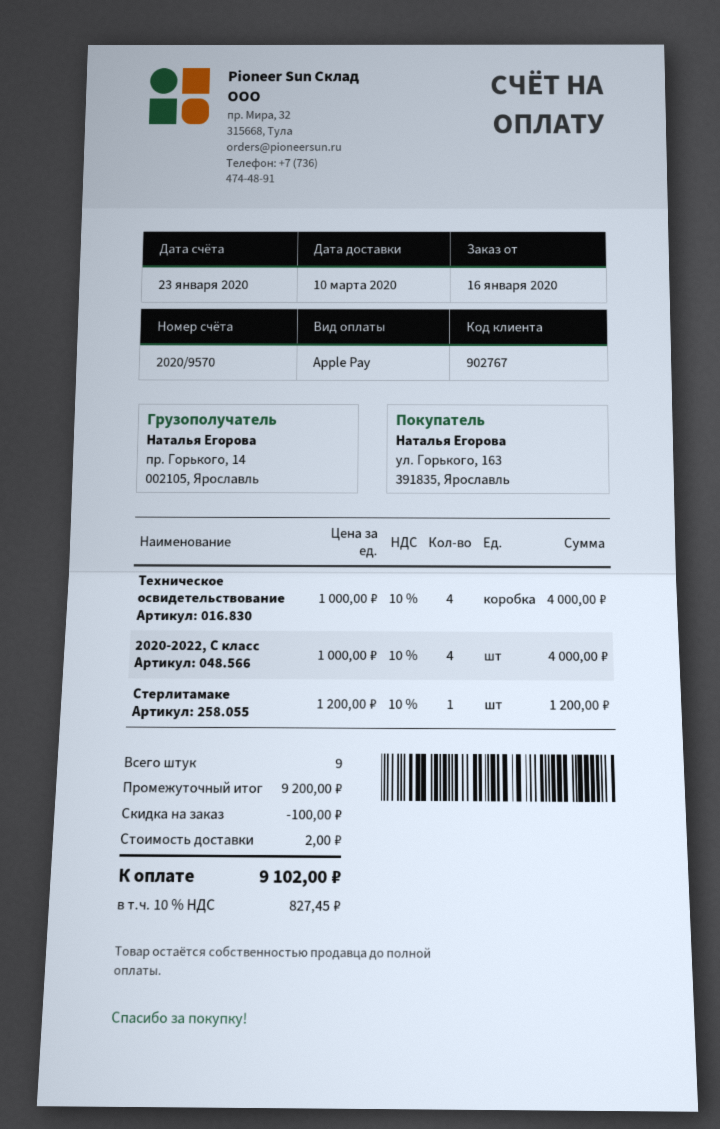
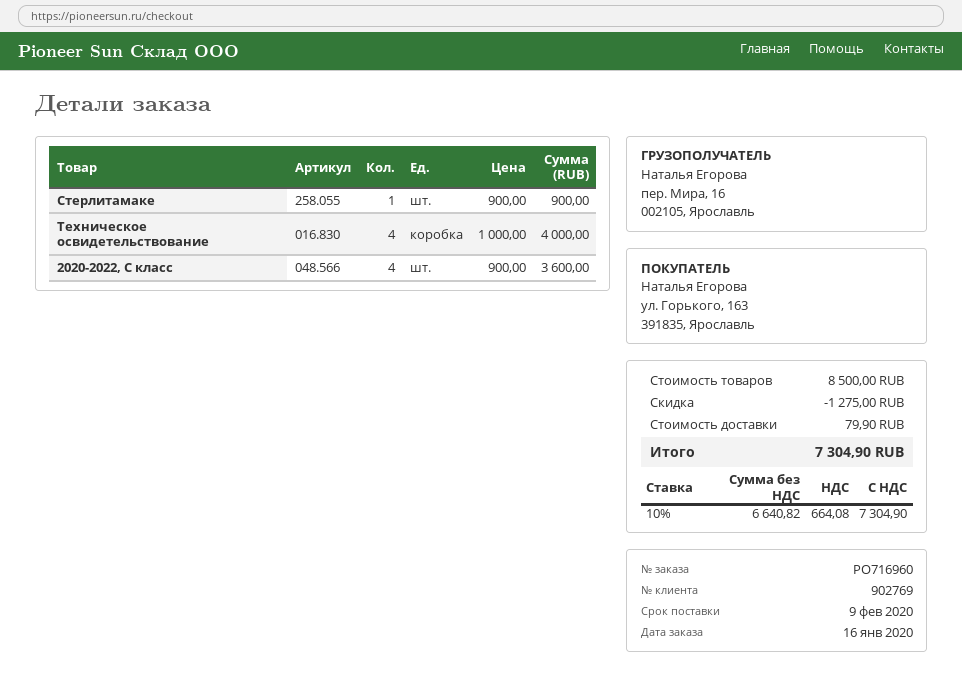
delivery date: 2020-03-10 -> 2020-02-09
customer number: 902767 -> 902769
ship to: пр. Горького, 14, 002105, Ярославль -> пер. Мира, 16, 002105, Ярославль
2020-2022, C класс: 4 x 1000.00 = 4000.00 -> 4 x 900.00 = 3600.00
Стерлитамаке: 1 x 1200.00 = 1200.00 -> 1 x 900.00 = 900.00
subtotal: 9200.00 -> 8500.00
discount: 100.00 -> 1275.00
shipping: 2.00 -> 79.90
tax: 10% = 827.45 -> 10% = 664.08
total: 9102.00 -> 7304.90

